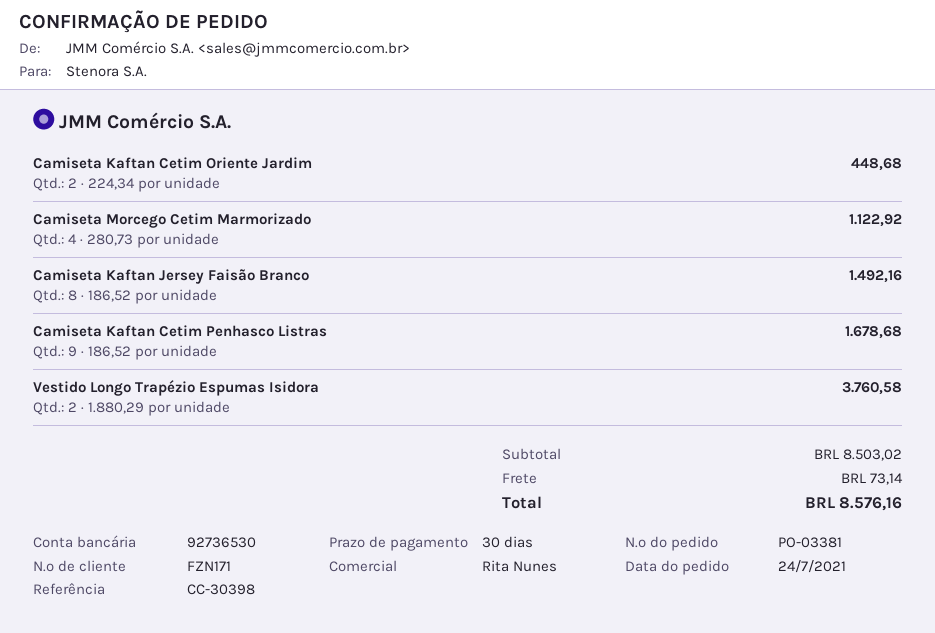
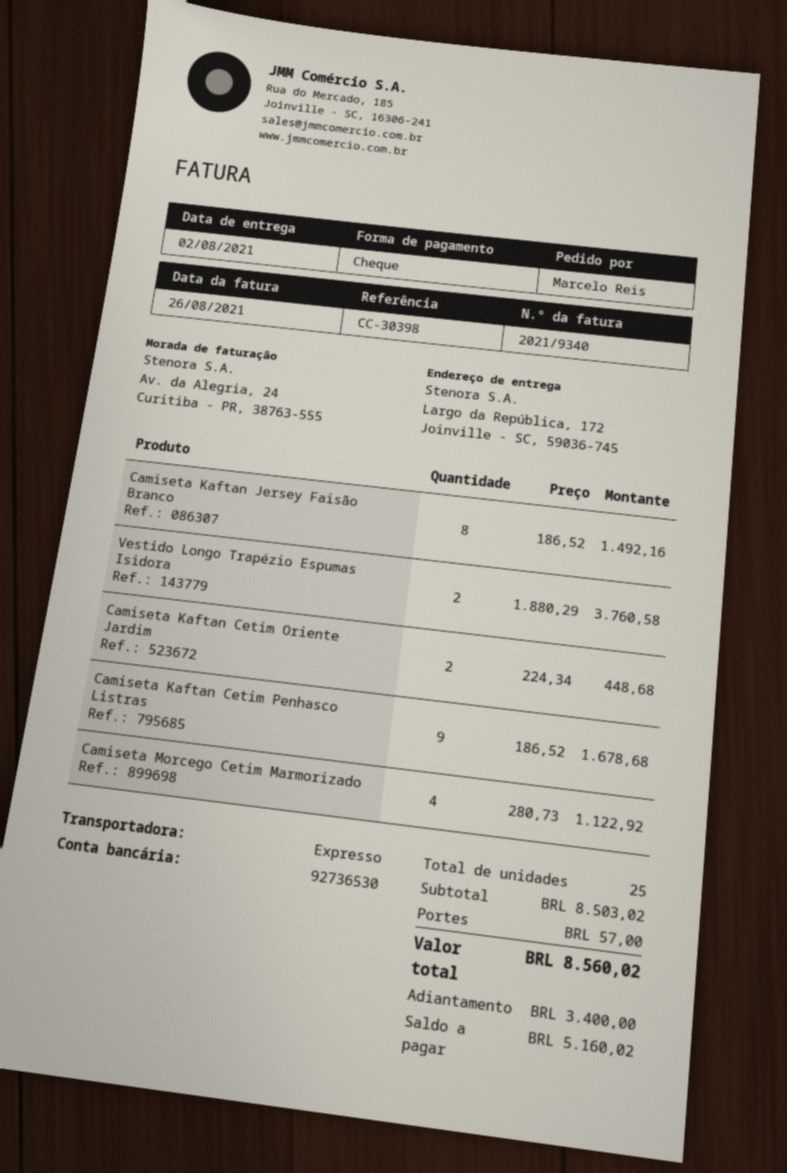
shipping: 73.14 -> 57.00
total: 8576.16 -> 8560.02

